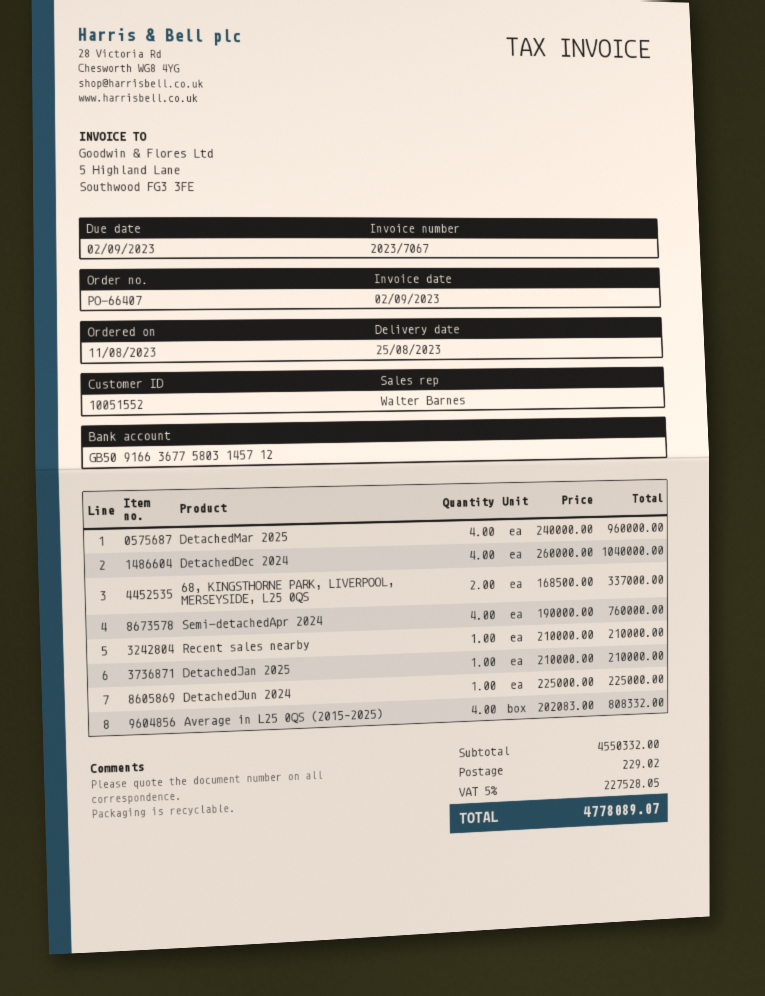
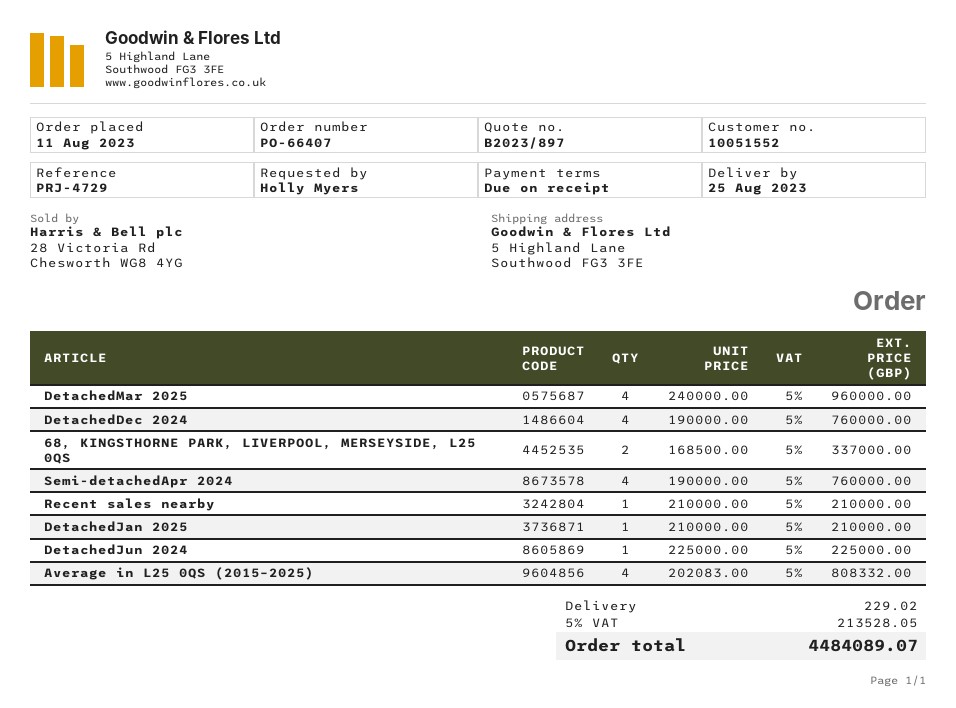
DetachedDec 2024: 4 x 260000.00 = 1040000.00 -> 4 x 190000.00 = 760000.00
tax: 5% = 227528.05 -> 5% = 213528.05
total: 4778089.07 -> 4484089.07

